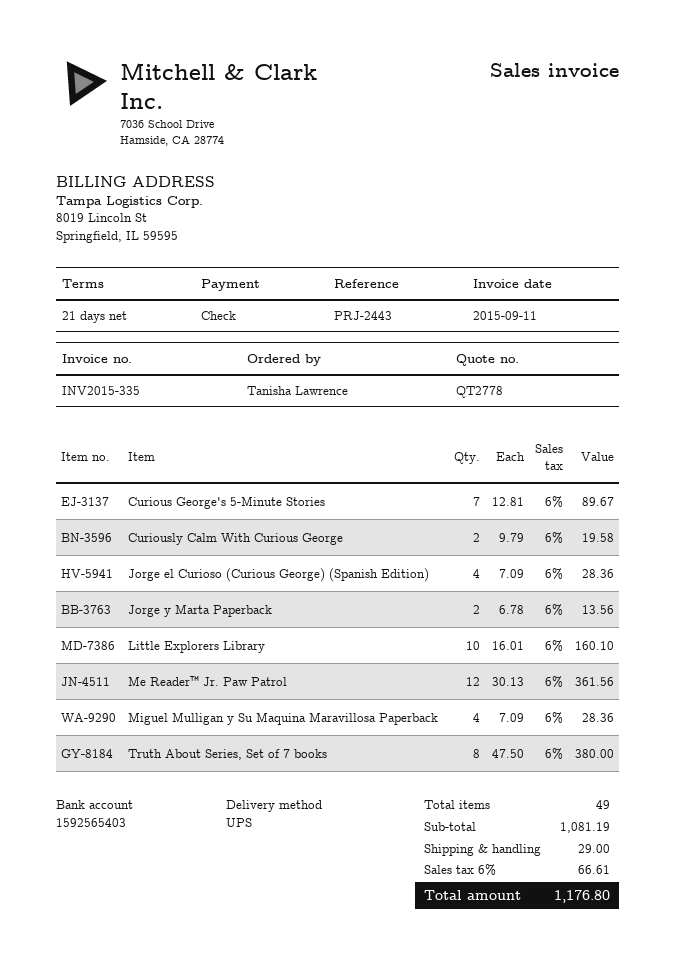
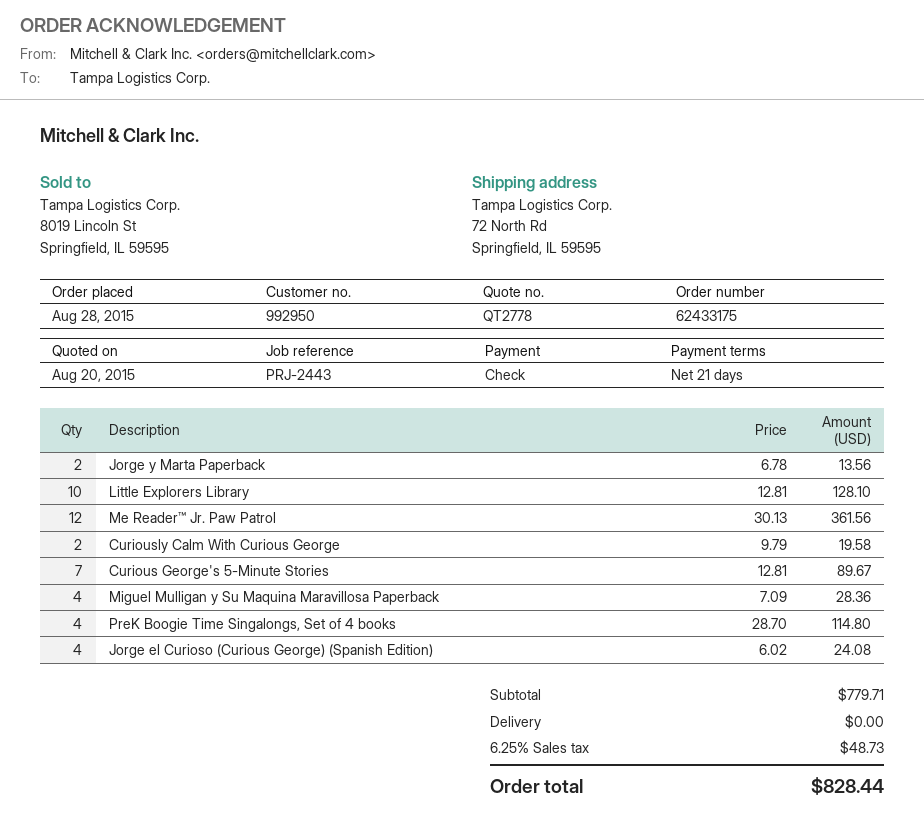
Jorge el Curioso (Curious George) (Spanish Edition): 4 x 7.09 = 28.36 -> 4 x 6.02 = 24.08
Little Explorers Library: 10 x 16.01 = 160.10 -> 10 x 12.81 = 128.10
Truth About Series, Set of 7 books: 8 x 47.50 = 380.00 -> none
PreK Boogie Time Singalongs, Set of 4 books: none -> 4 x 28.70 = 114.80
subtotal: 1081.19 -> 779.71
shipping: 29.00 -> 0.00
tax: 6% = 66.61 -> 6.25% = 48.73
total: 1176.80 -> 828.44

